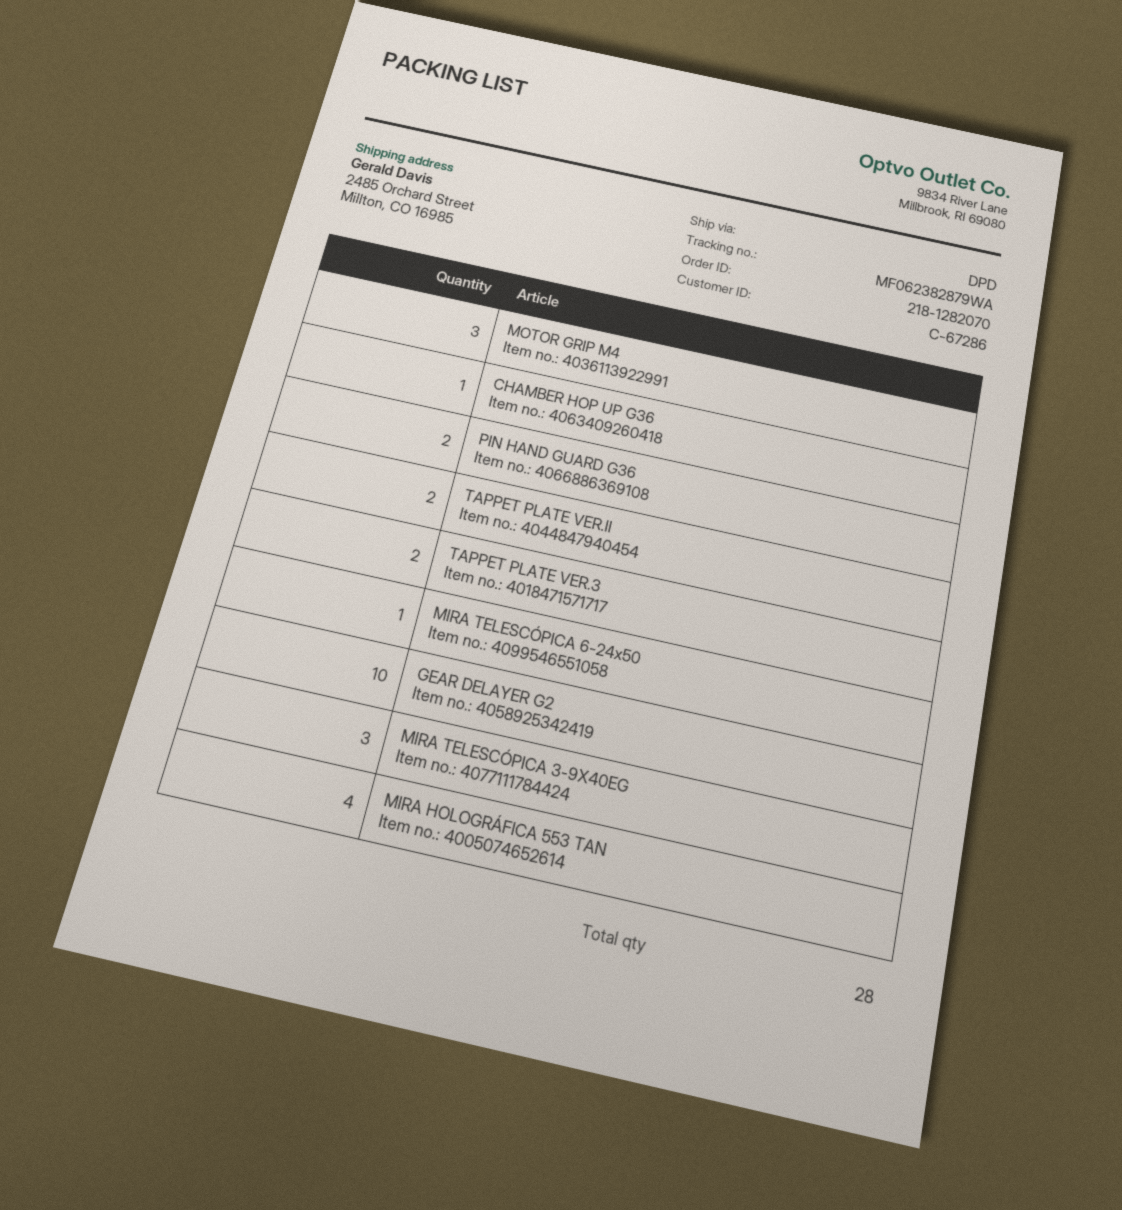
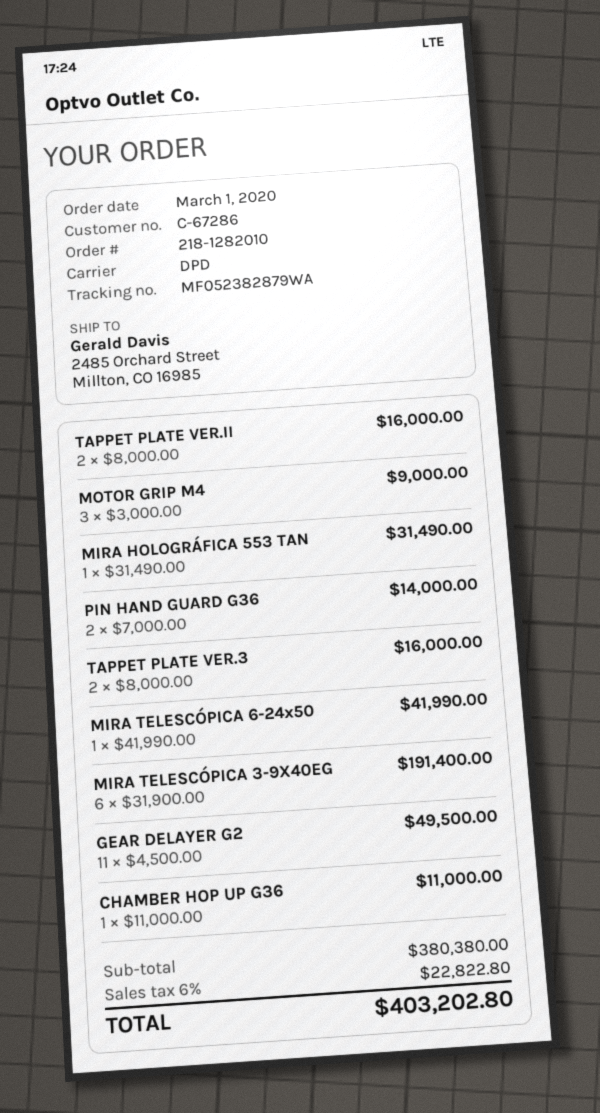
order number: 218-1282070 -> 218-1282010
tracking number: MF062382879WA -> MF052382879WA
GEAR DELAYER G2: 10 -> 11
MIRA TELESCÓPICA 3-9X40EG: 3 -> 6
MIRA HOLOGRÁFICA 553 TAN: 4 -> 1

